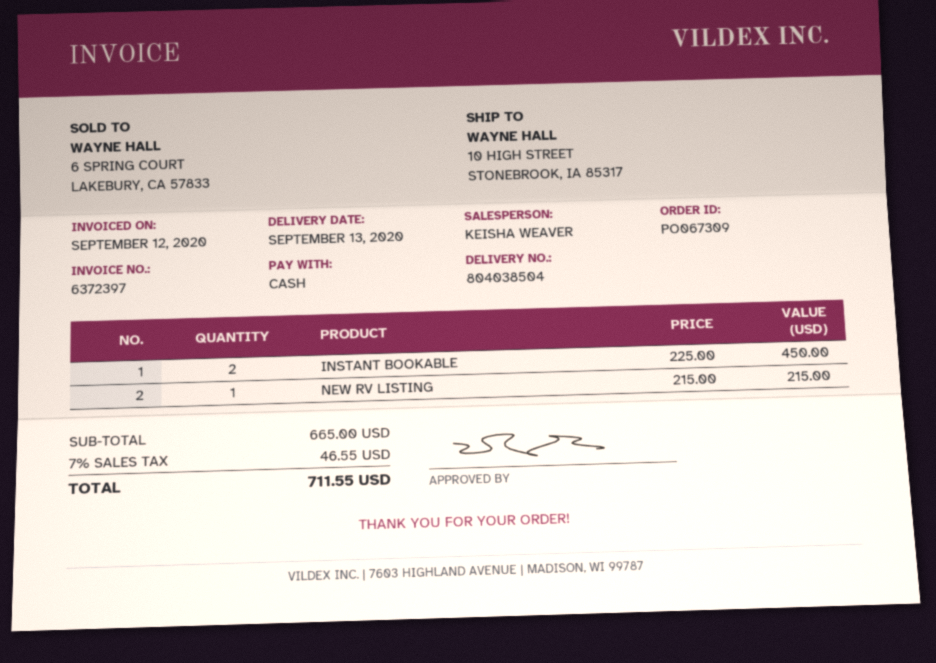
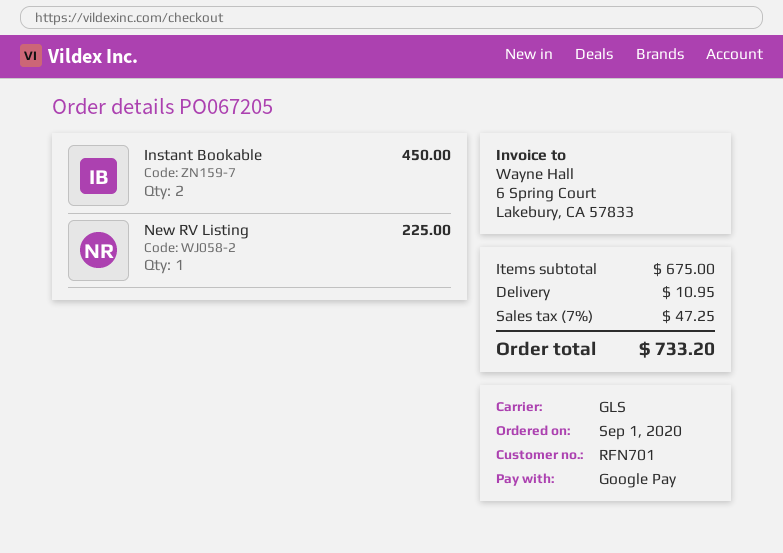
order number: PO067309 -> PO067205
payment method: cash -> Google Pay
NEW RV LISTING: 1 for 215.00 -> 1 for 225.00
subtotal: 665.00 -> 675.00
shipping: none -> 10.95
tax: 7% = 46.55 -> 7% = 47.25
total: 711.55 -> 733.20

